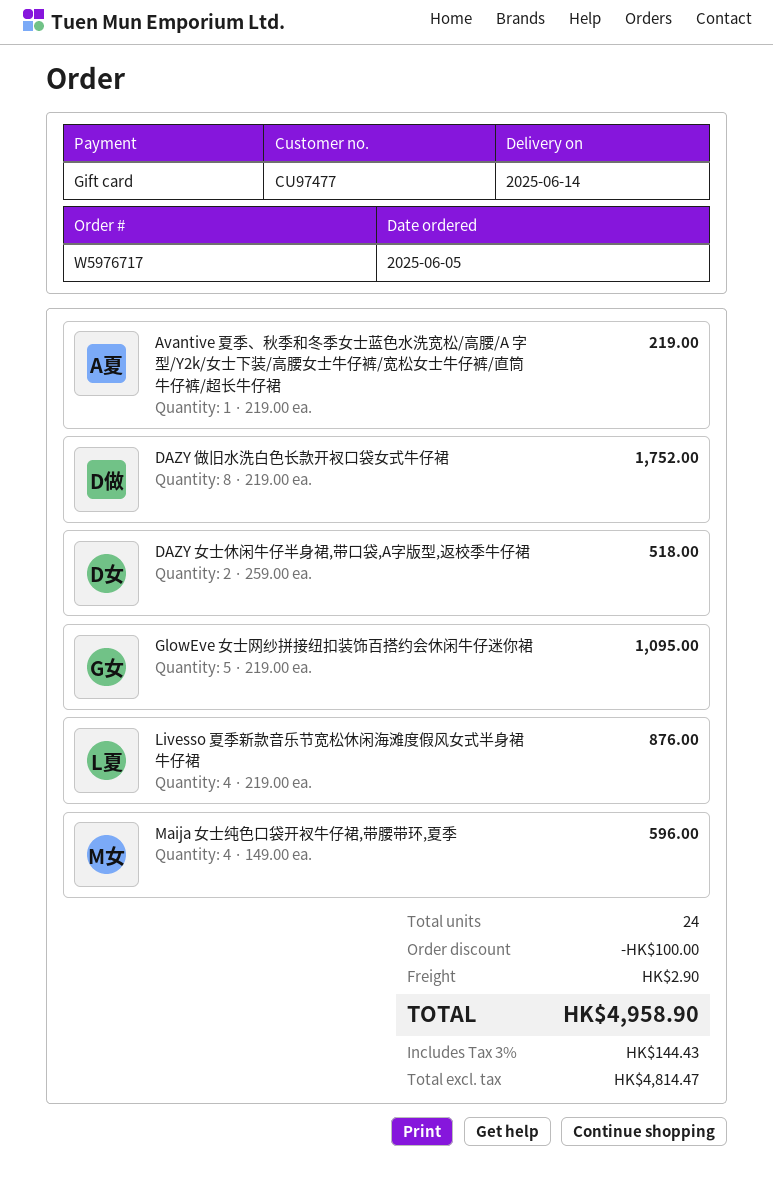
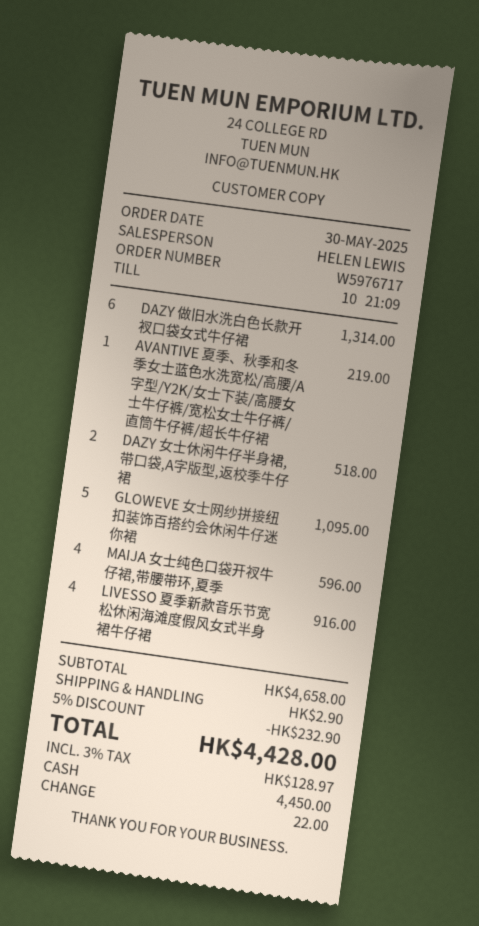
order date: 2025-06-05 -> 2025-05-30
payment method: gift card -> cash
DAZY 做旧水洗白色长款开衩口袋女式牛仔裙: 8 for 1752.00 -> 6 for 1314.00
Livesso 夏季新款音乐节宽松休闲海滩度假风女式半身裙牛仔裙: 4 for 876.00 -> 4 for 916.00
discount: 100.00 -> 232.90
tax: 3% = 144.43 -> 3% = 128.97
total: 4958.90 -> 4428.00

